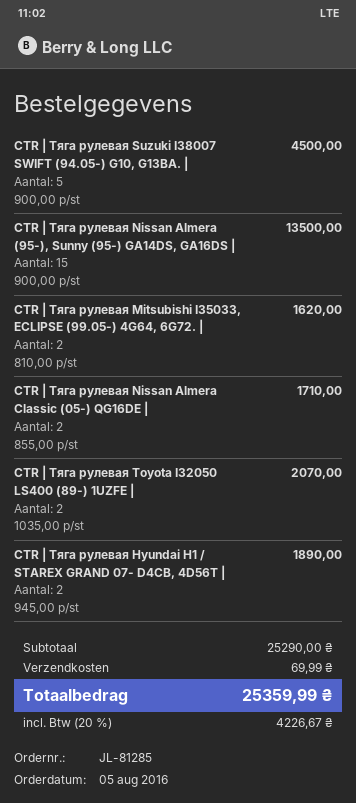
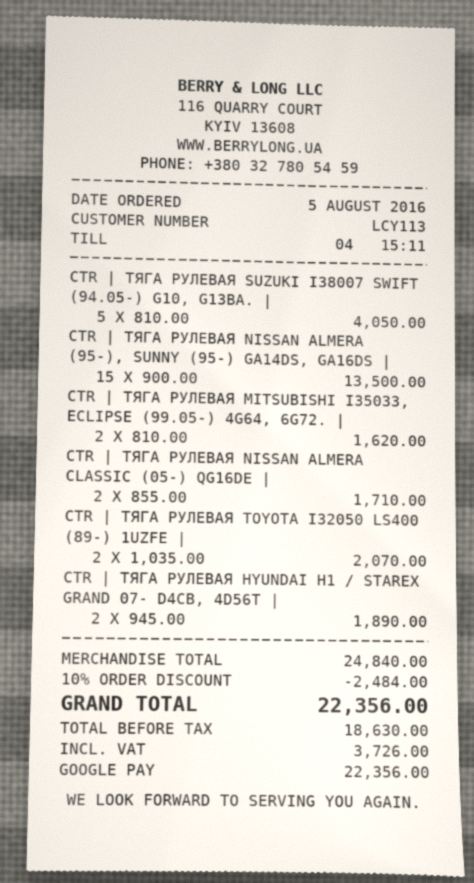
CTR | Тяга рулевая Suzuki I38007 SWIFT (94.05-) G10, G13BA. |: 5 x 900.00 = 4500.00 -> 5 x 810.00 = 4050.00
subtotal: 25290.00 -> 24840.00
discount: none -> 10% = 2484.00
shipping: 69.99 -> none
tax: 4226.67 -> 3726.00
total: 25359.99 -> 22356.00

